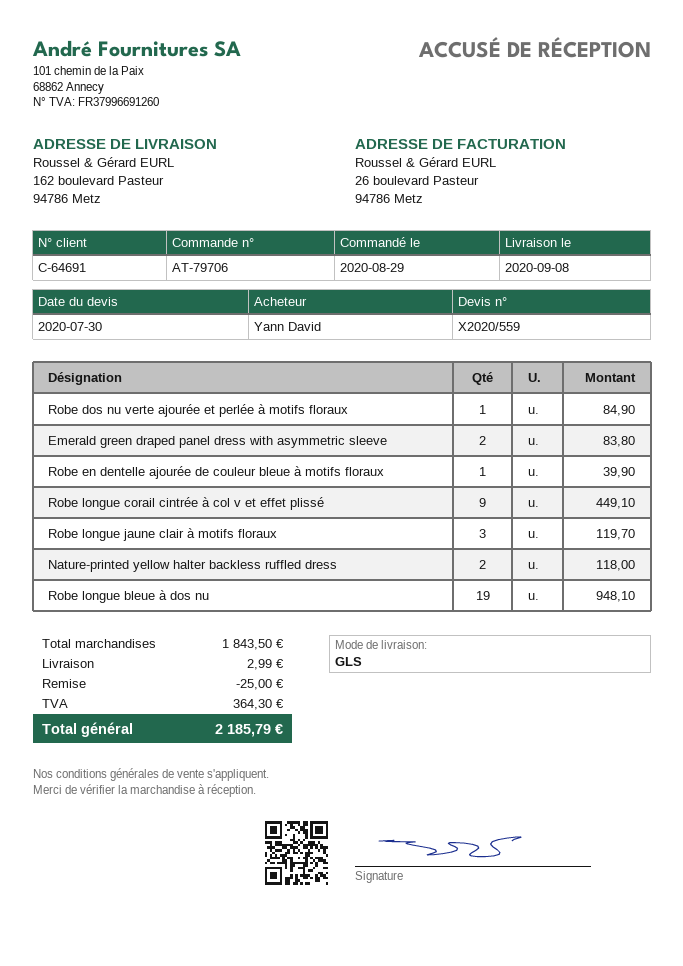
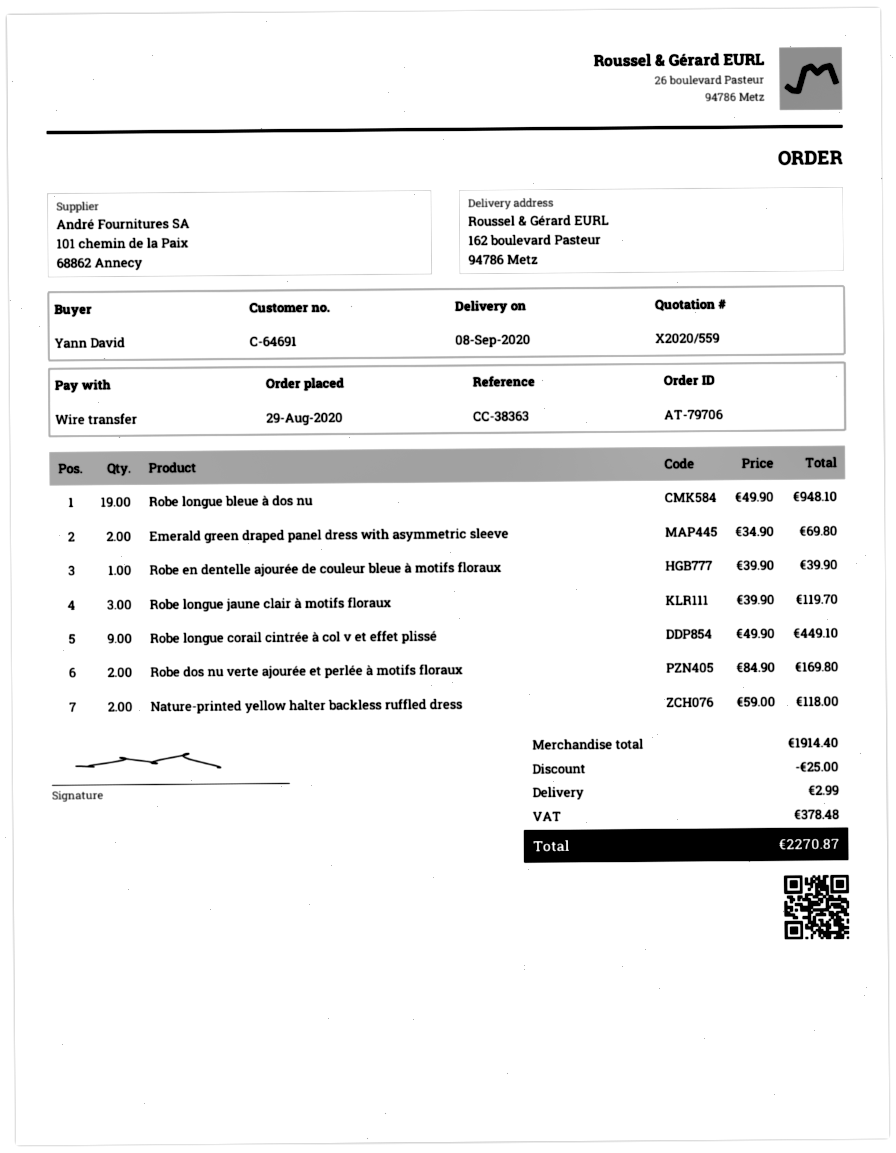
Robe dos nu verte ajourée et perlée à motifs floraux: 1 for 84.90 -> 2 for 169.80
Emerald green draped panel dress with asymmetric sleeve: 2 for 83.80 -> 2 for 69.80
subtotal: 1843.50 -> 1914.40
tax: 364.30 -> 378.48
total: 2185.79 -> 2270.87

